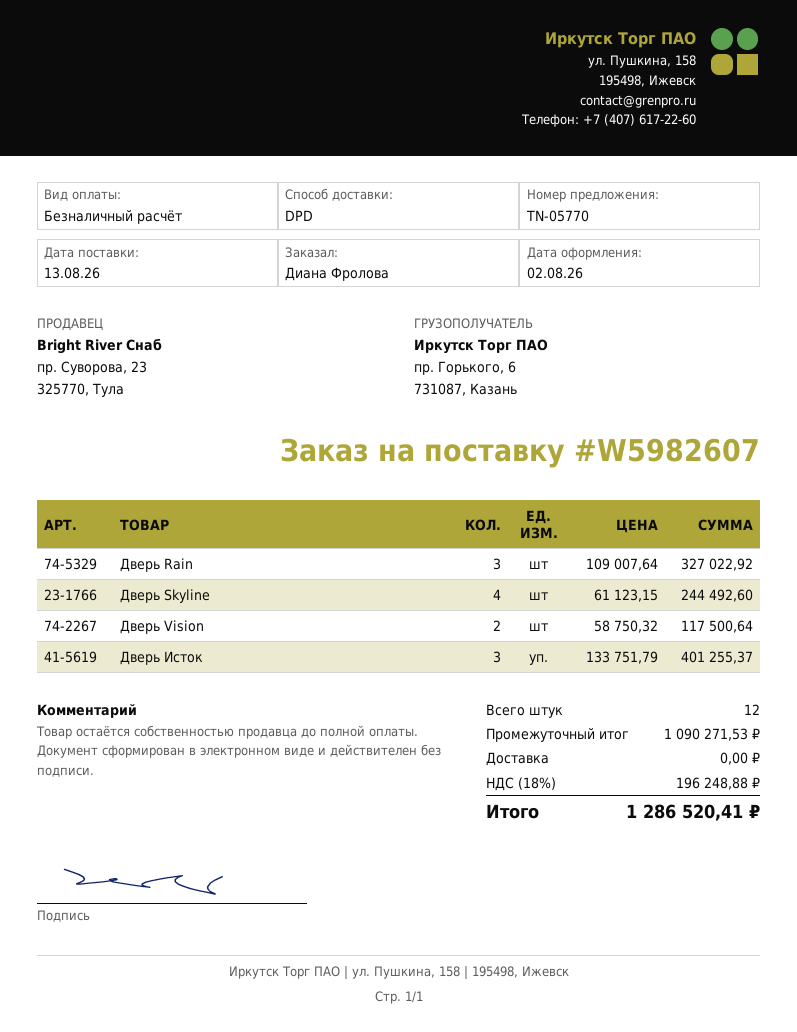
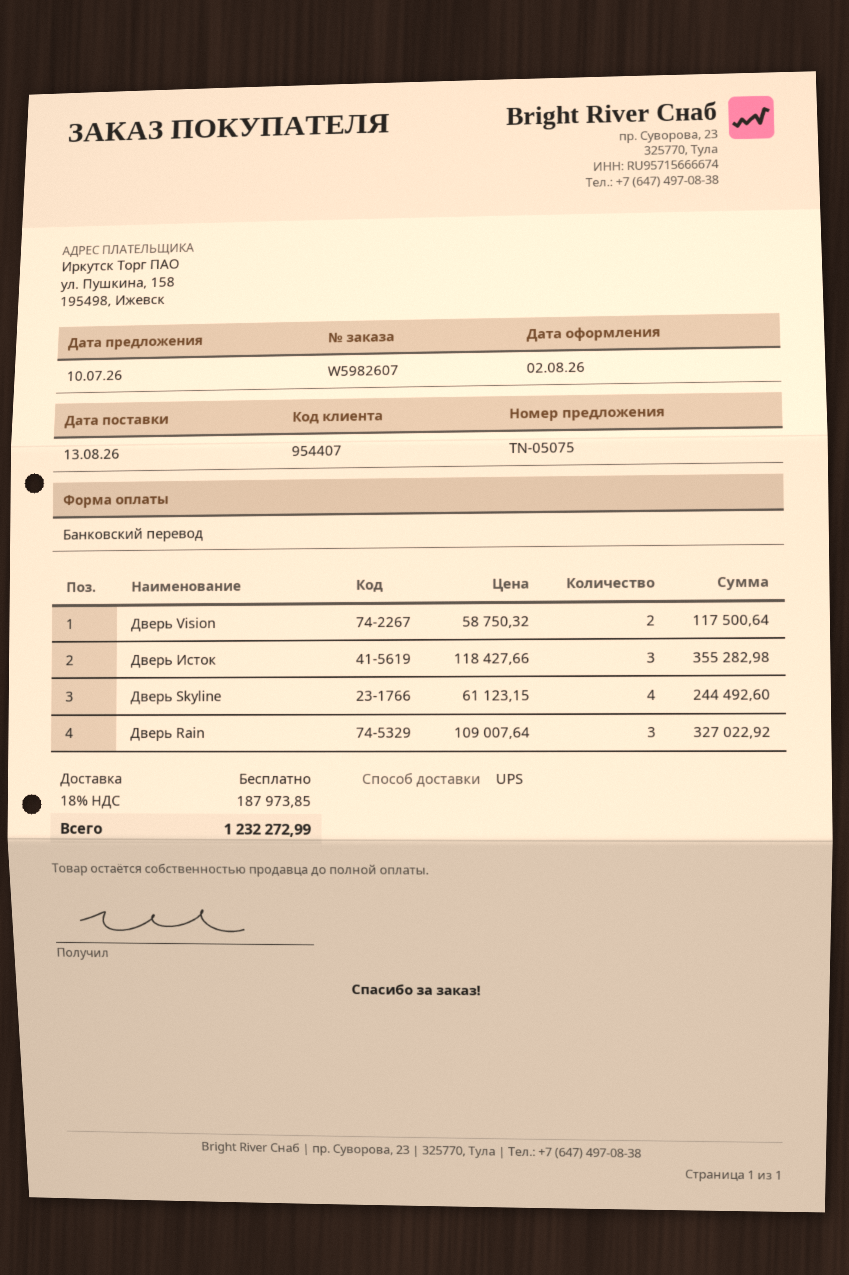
quote number: TN-05770 -> TN-05075
shipping method: DPD -> UPS
Дверь Исток: 3 x 133751.79 = 401255.37 -> 3 x 118427.66 = 355282.98
tax: 18% = 196248.88 -> 18% = 187973.85
total: 1286520.41 -> 1232272.99

